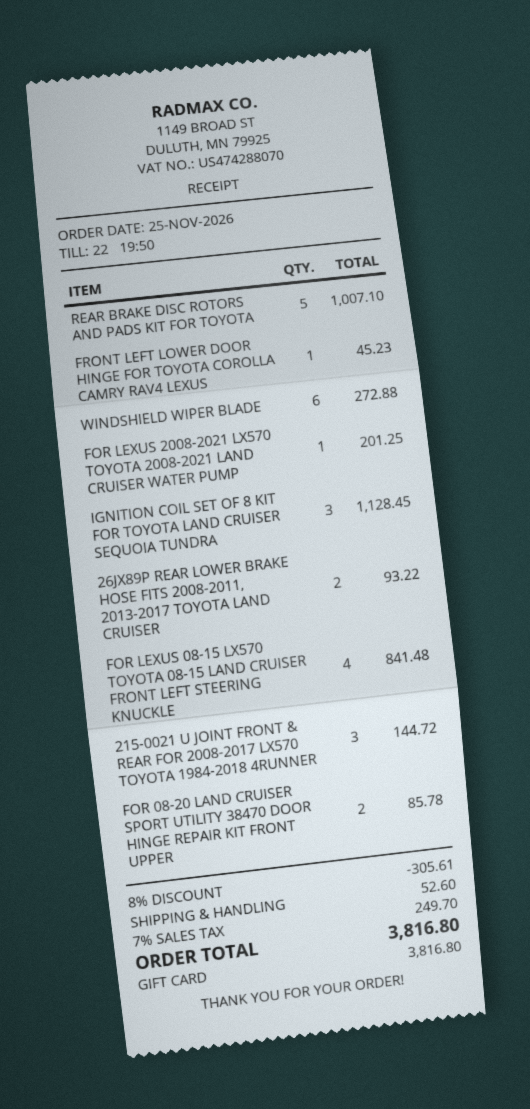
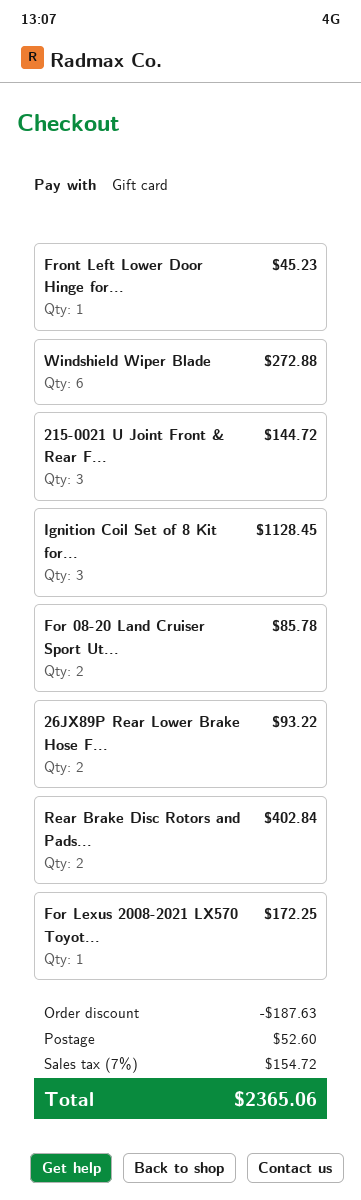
REAR BRAKE DISC ROTORS AND PADS KIT FOR TOYOTA: 5 for 1007.10 -> 2 for 402.84
FOR LEXUS 2008-2021 LX570 TOYOTA 2008-2021 LAND CRUISER WATER PUMP: 1 for 201.25 -> 1 for 172.25
FOR LEXUS 08-15 LX570 TOYOTA 08-15 LAND CRUISER FRONT LEFT STEERING KNUCKLE: 4 for 841.48 -> none
discount: 305.61 -> 187.63
tax: 7% = 249.70 -> 7% = 154.72
total: 3816.80 -> 2365.06

